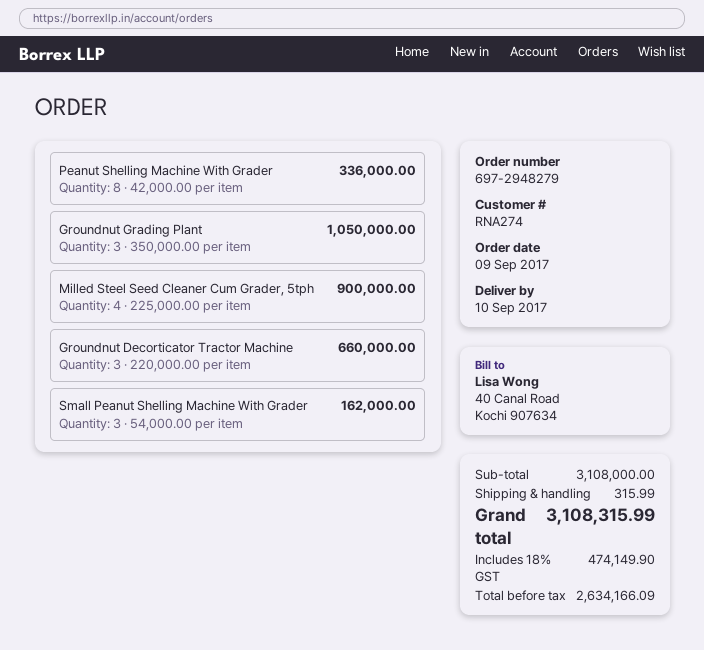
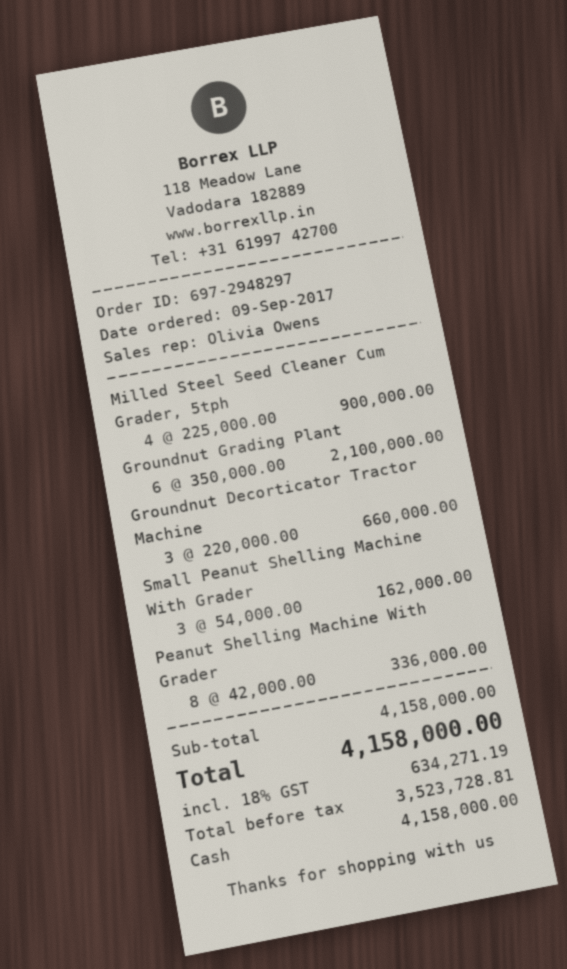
order number: 697-2948279 -> 697-2948297
Groundnut Grading Plant: 3 x 350000.00 = 1050000.00 -> 6 x 350000.00 = 2100000.00
subtotal: 3108000.00 -> 4158000.00
shipping: 315.99 -> none
net: 2634166.09 -> 3523728.81
tax: 18% = 474149.90 -> 18% = 634271.19
total: 3108315.99 -> 4158000.00

